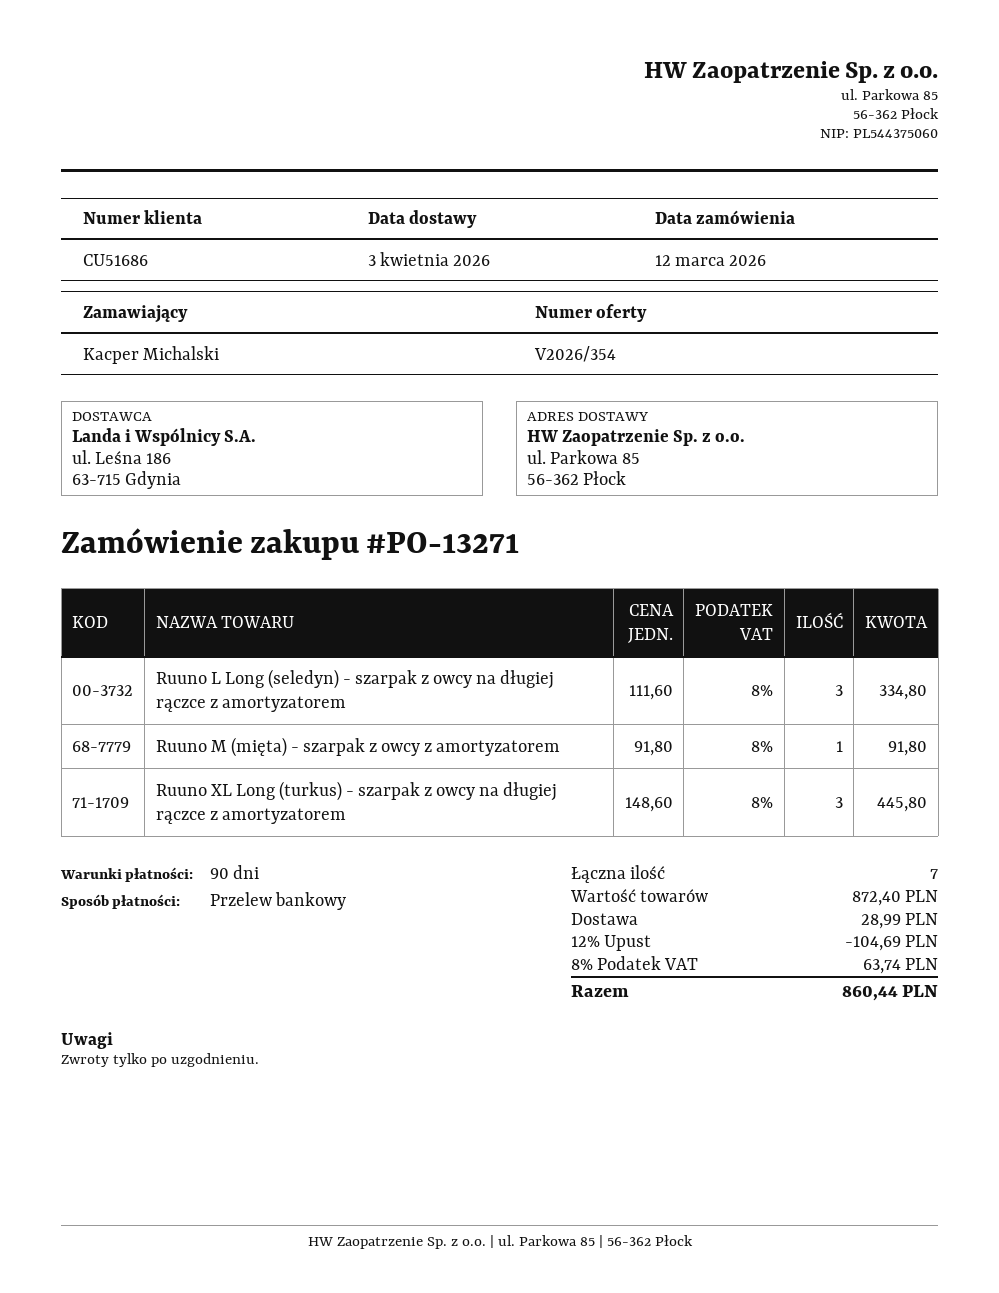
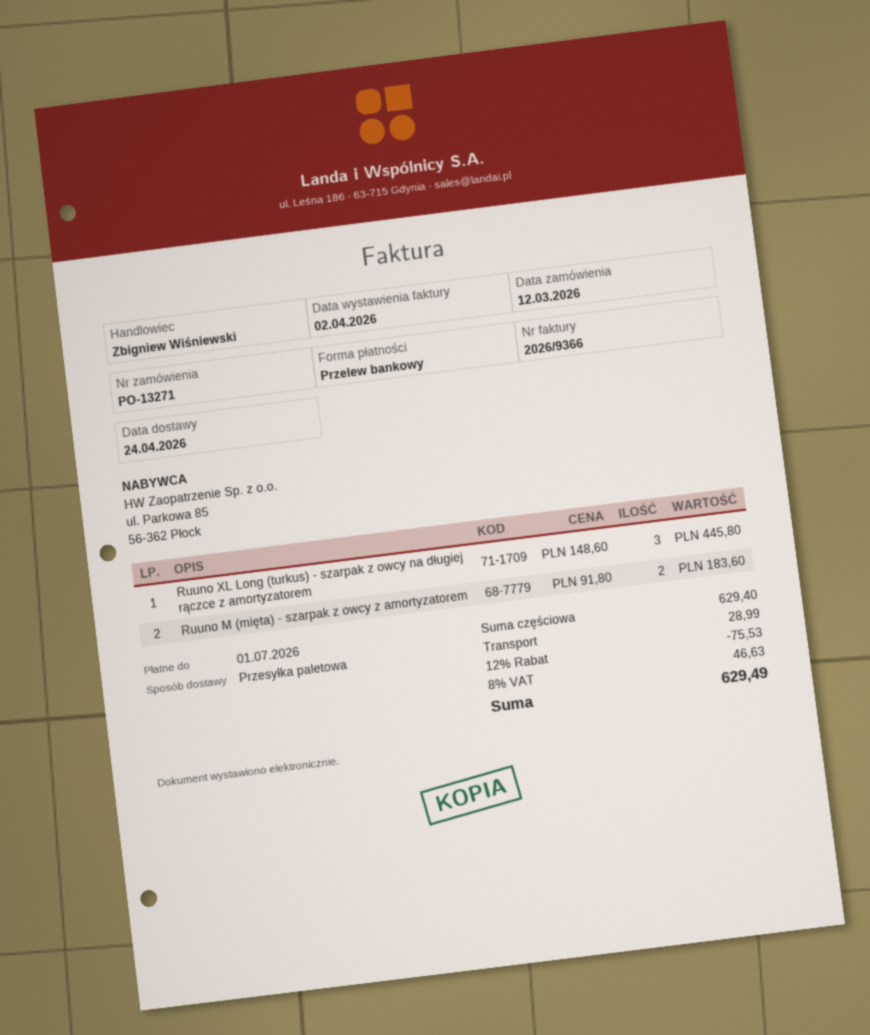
delivery date: 2026-04-03 -> 2026-04-24
Ruuno L Long (seledyn) - szarpak z owcy na długiej rączce z amortyzatorem: 3 x 111.60 = 334.80 -> none
Ruuno M (mięta) - szarpak z owcy z amortyzatorem: 1 x 91.80 = 91.80 -> 2 x 91.80 = 183.60
subtotal: 872.40 -> 629.40
discount: 12% = 104.69 -> 12% = 75.53
tax: 8% = 63.74 -> 8% = 46.63
total: 860.44 -> 629.49

